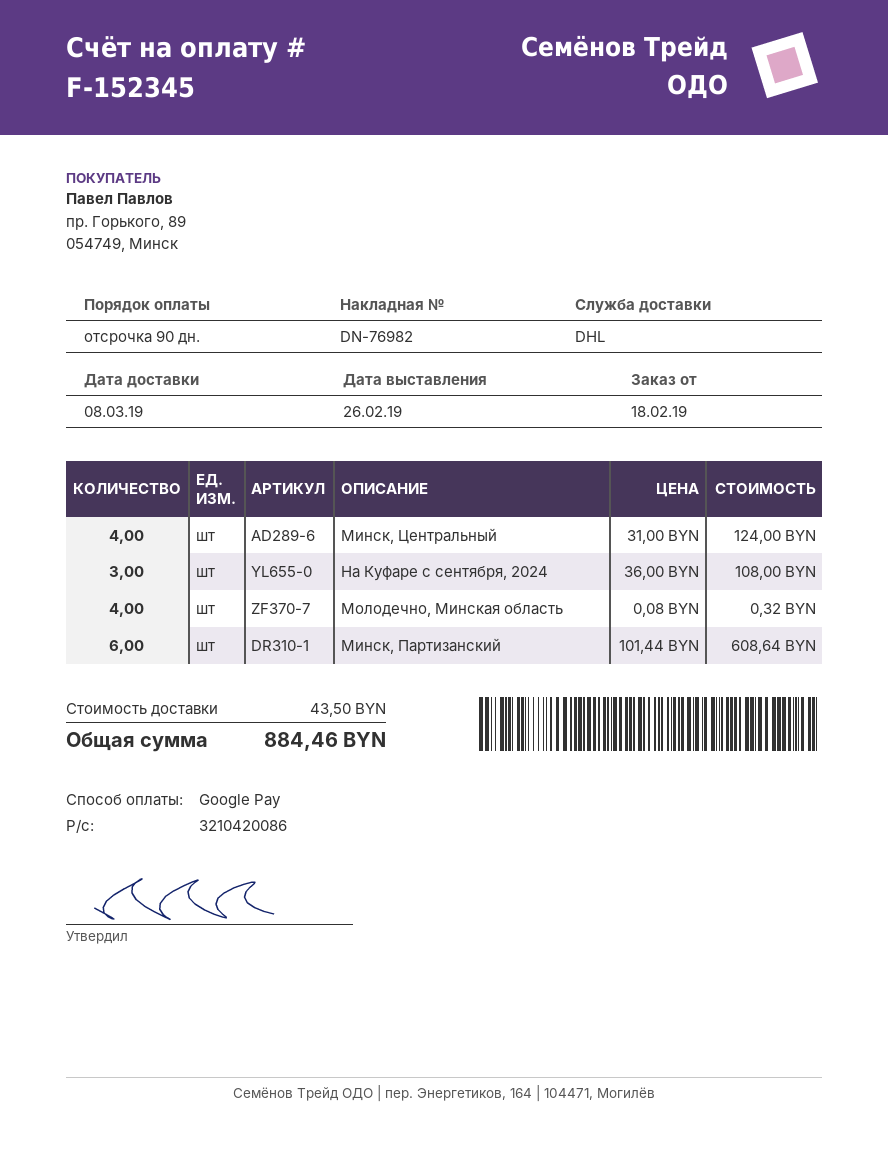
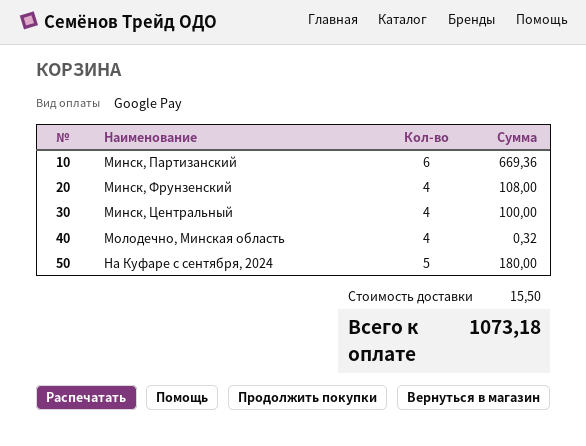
Минск, Центральный: 4 for 124.00 -> 4 for 100.00
На Куфаре с сентября, 2024: 3 for 108.00 -> 5 for 180.00
Минск, Партизанский: 6 for 608.64 -> 6 for 669.36
Минск, Фрунзенский: none -> 4 for 108.00
shipping: 43.50 -> 15.50
total: 884.46 -> 1073.18

